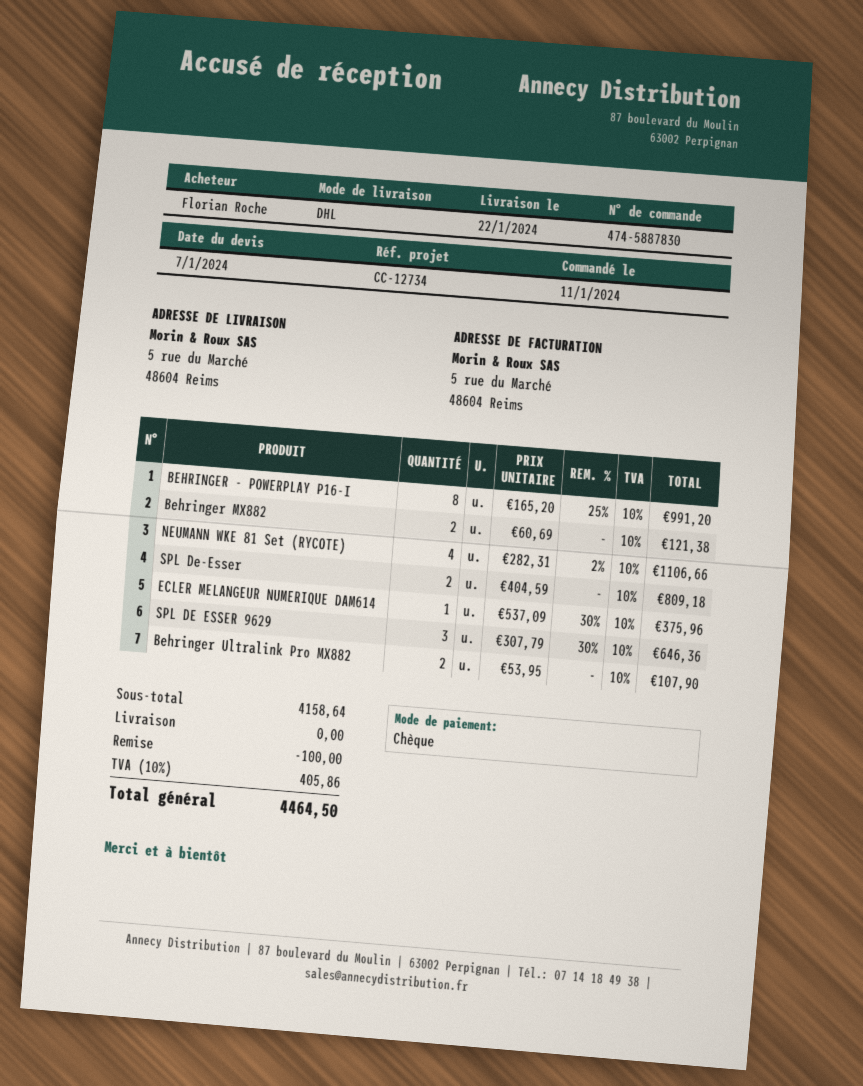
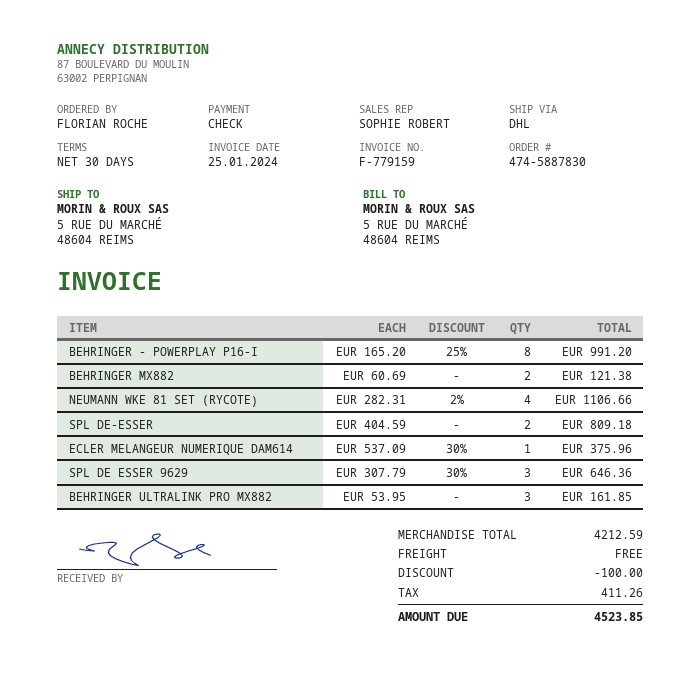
Behringer Ultralink Pro MX882: 2 x 53.95 = 107.90 -> 3 x 53.95 = 161.85
subtotal: 4158.64 -> 4212.59
tax: 405.86 -> 411.26
total: 4464.50 -> 4523.85

